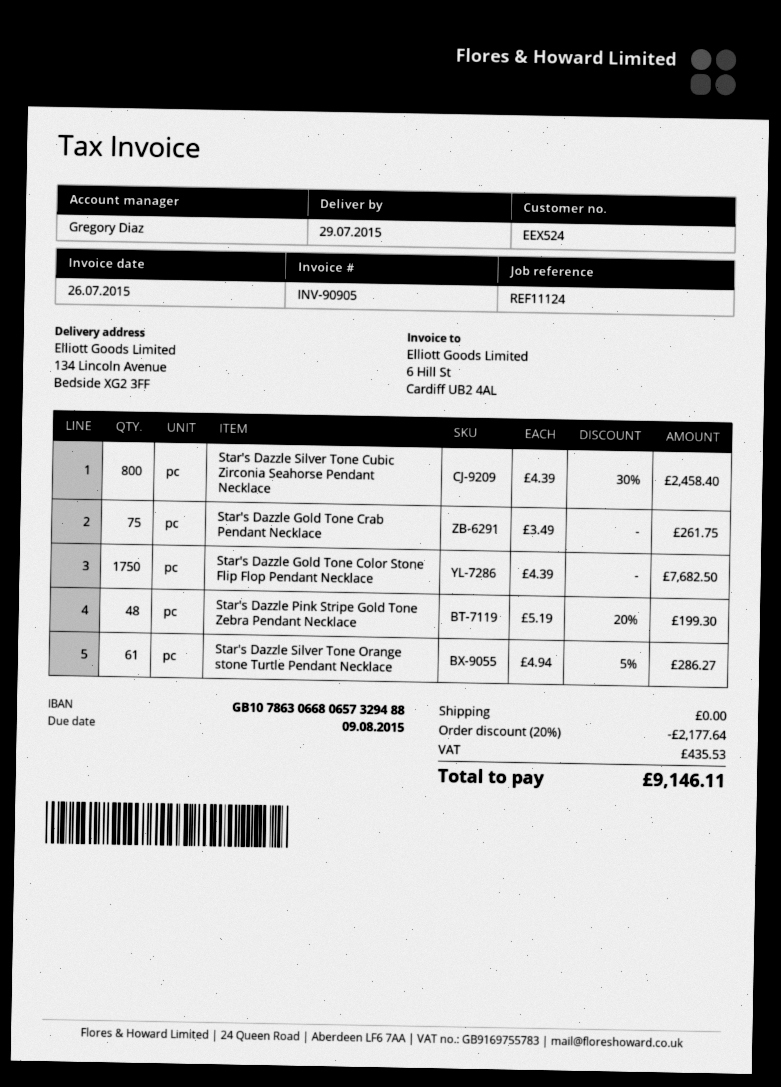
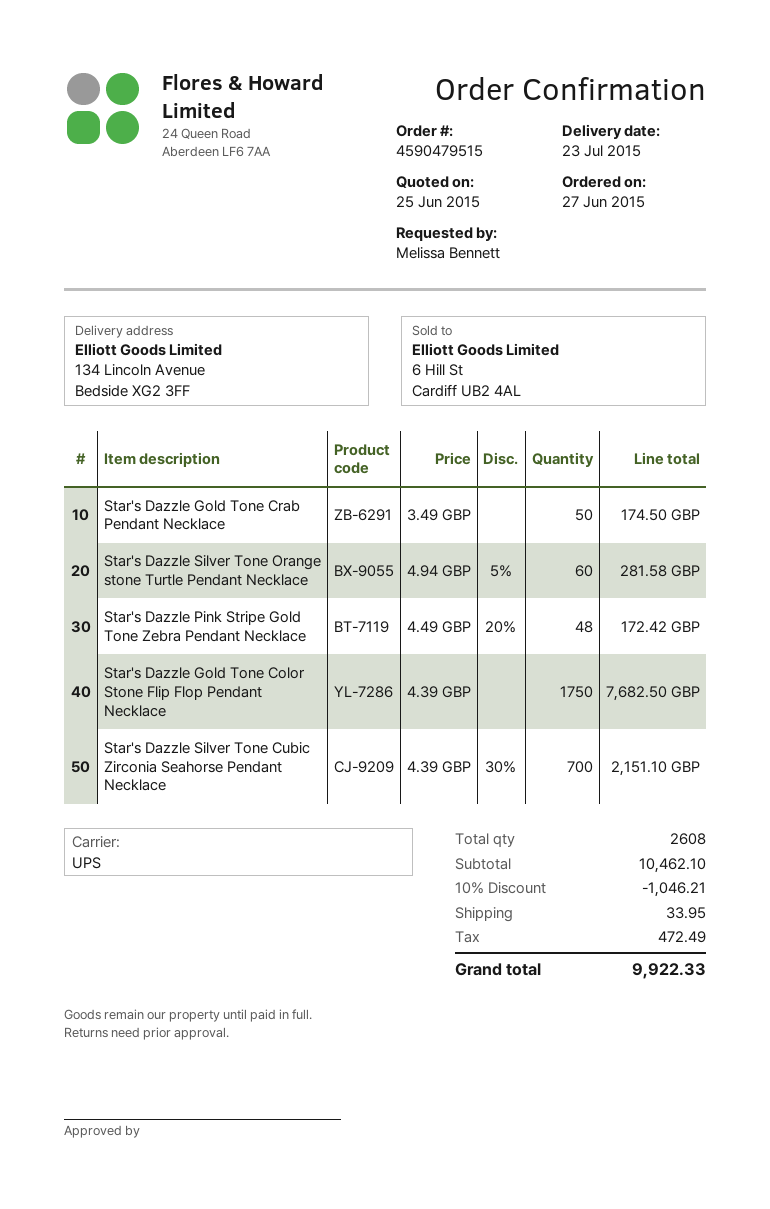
delivery date: 2015-07-29 -> 2015-07-23
Star's Dazzle Silver Tone Cubic Zirconia Seahorse Pendant Necklace: 800 x 4.39 - 30% = 2458.40 -> 700 x 4.39 - 30% = 2151.10
Star's Dazzle Gold Tone Crab Pendant Necklace: 75 x 3.49 = 261.75 -> 50 x 3.49 = 174.50
Star's Dazzle Pink Stripe Gold Tone Zebra Pendant Necklace: 48 x 5.19 - 20% = 199.30 -> 48 x 4.49 - 20% = 172.42
Star's Dazzle Silver Tone Orange stone Turtle Pendant Necklace: 61 x 4.94 - 5% = 286.27 -> 60 x 4.94 - 5% = 281.58
discount: 20% = 2177.64 -> 10% = 1046.21
shipping: 0.00 -> 33.95
tax: 435.53 -> 472.49
total: 9146.11 -> 9922.33

